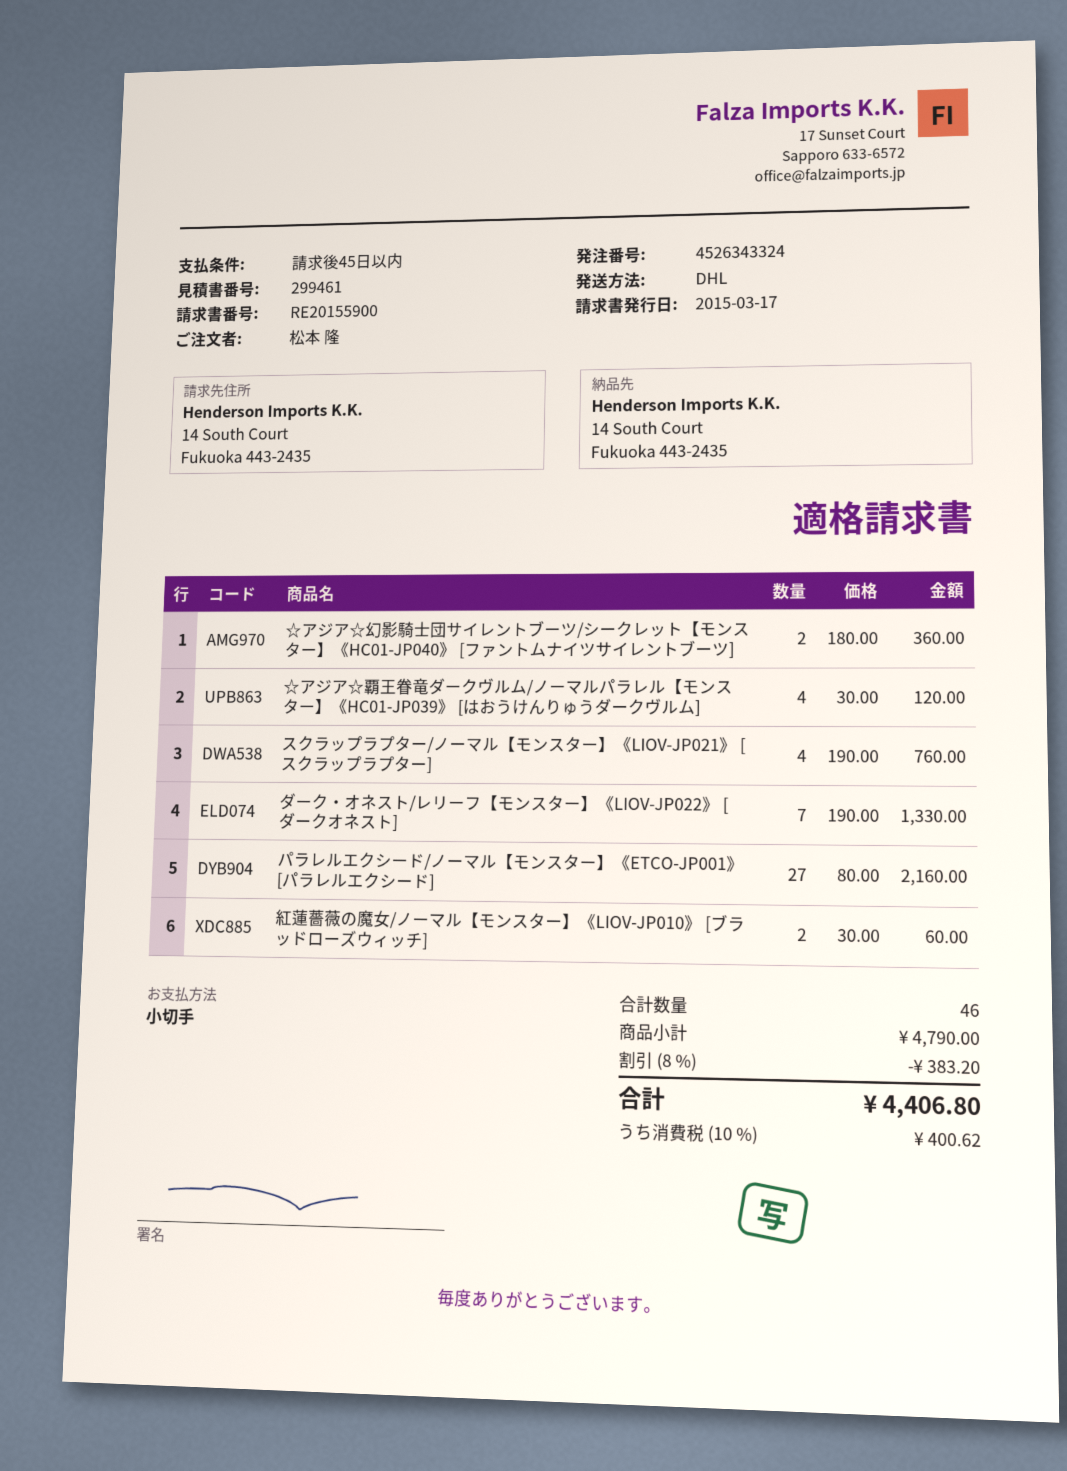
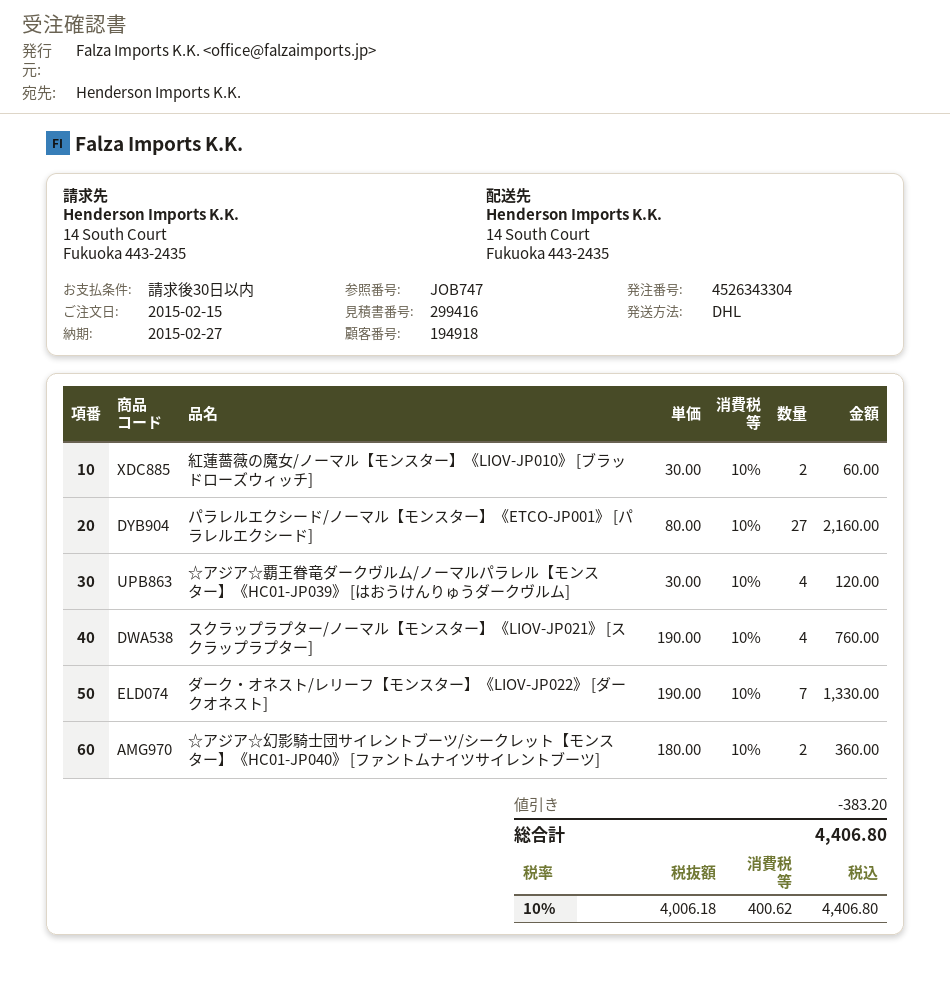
quote number: 299461 -> 299416
order number: 4526343324 -> 4526343304
payment terms: 45 days -> 30 days

